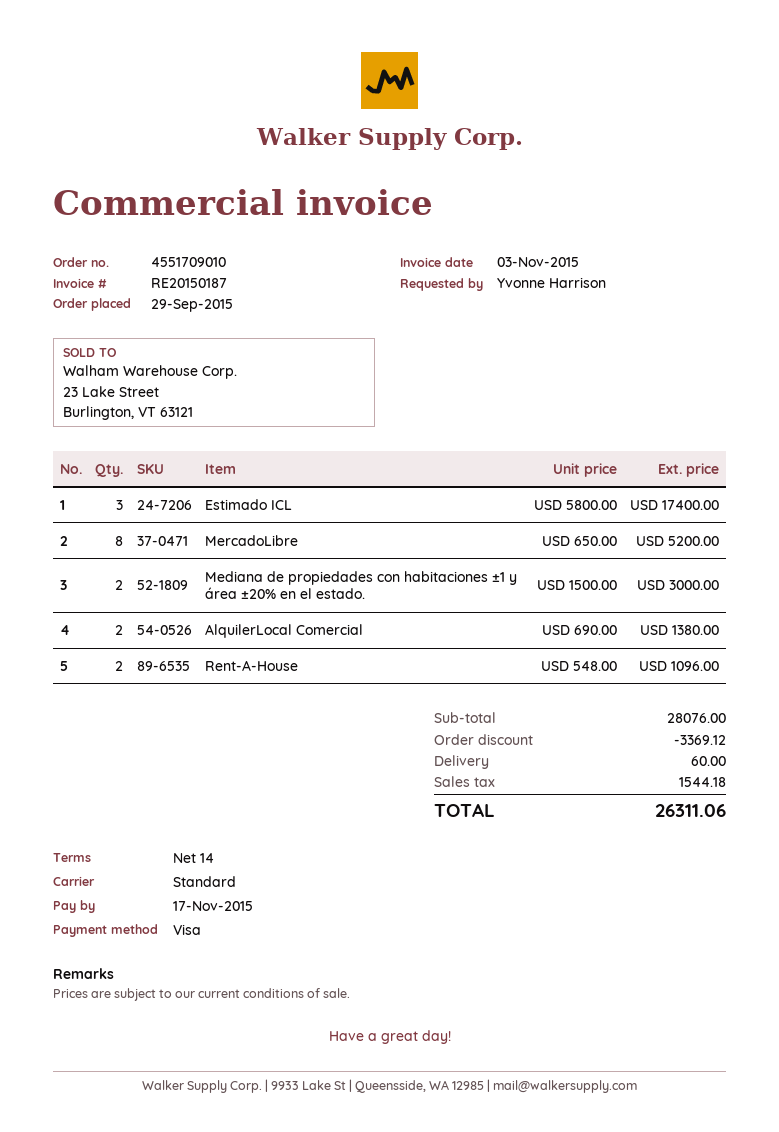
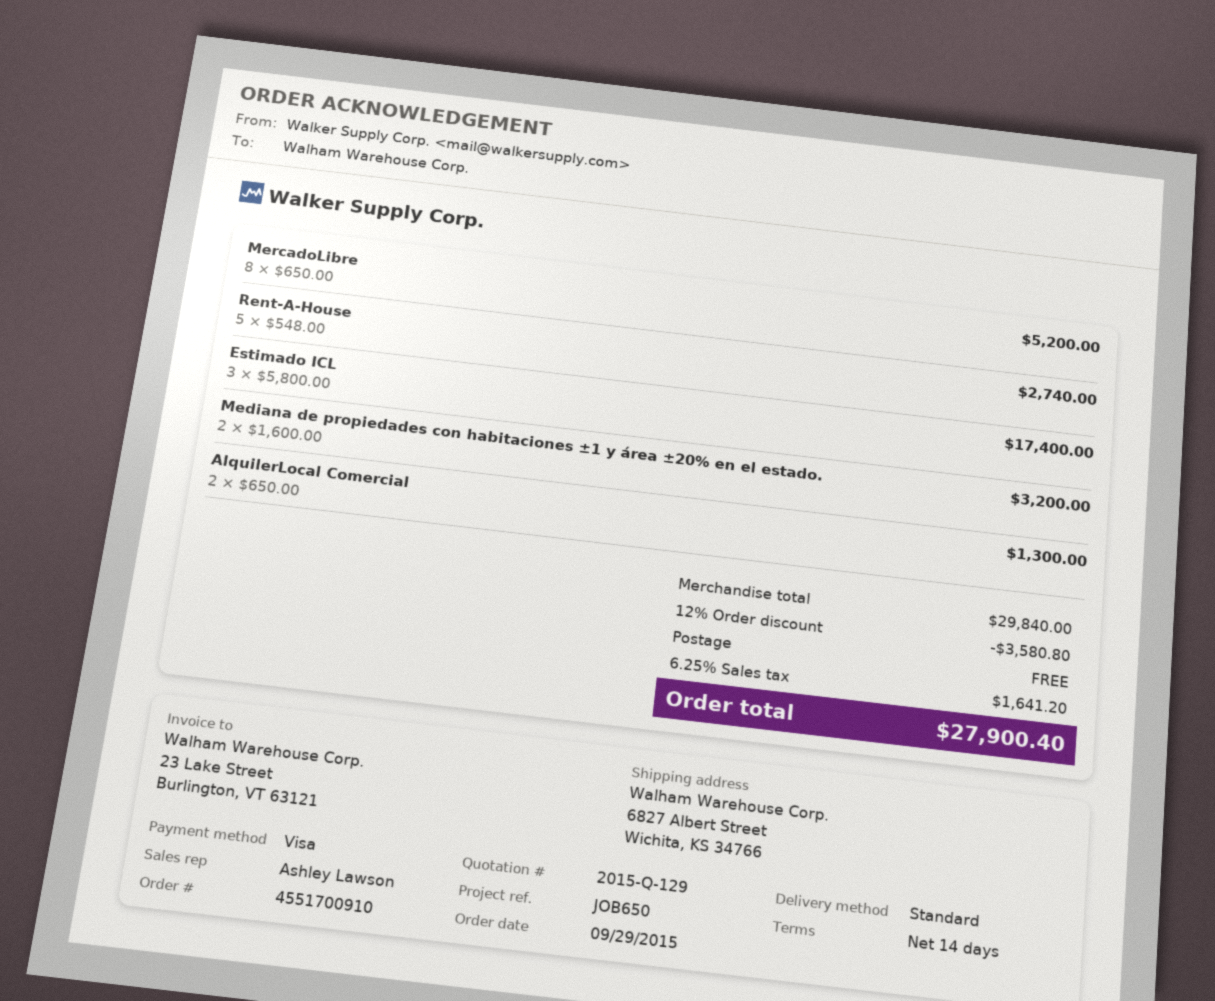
order number: 4551709010 -> 4551700910
Mediana de propiedades con habitaciones ±1 y área ±20% en el estado.: 2 x 1500.00 = 3000.00 -> 2 x 1600.00 = 3200.00
AlquilerLocal Comercial: 2 x 690.00 = 1380.00 -> 2 x 650.00 = 1300.00
Rent-A-House: 2 x 548.00 = 1096.00 -> 5 x 548.00 = 2740.00
subtotal: 28076.00 -> 29840.00
discount: 3369.12 -> 3580.80
shipping: 60.00 -> 0.00
tax: 1544.18 -> 1641.20
total: 26311.06 -> 27900.40

